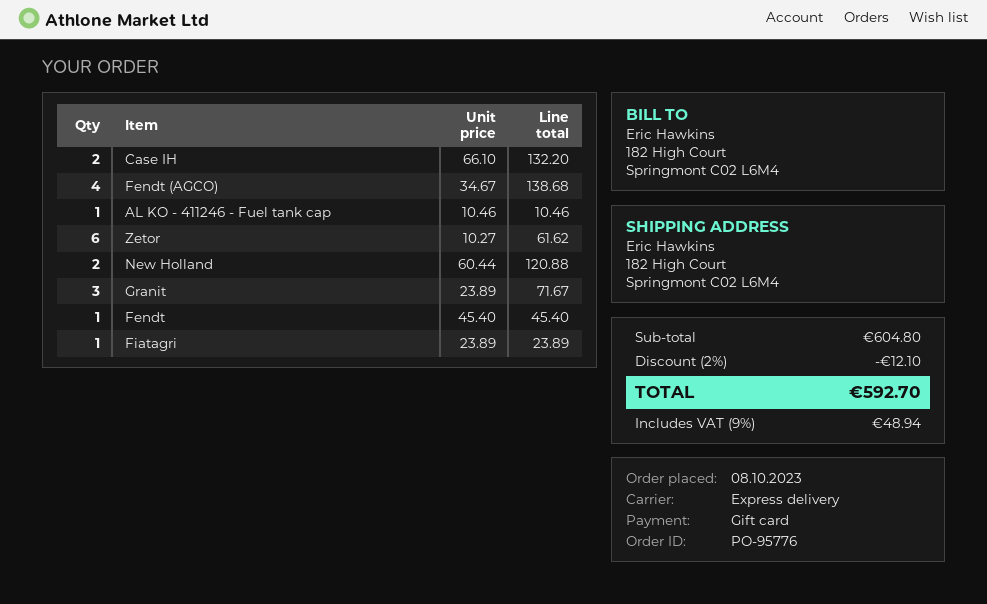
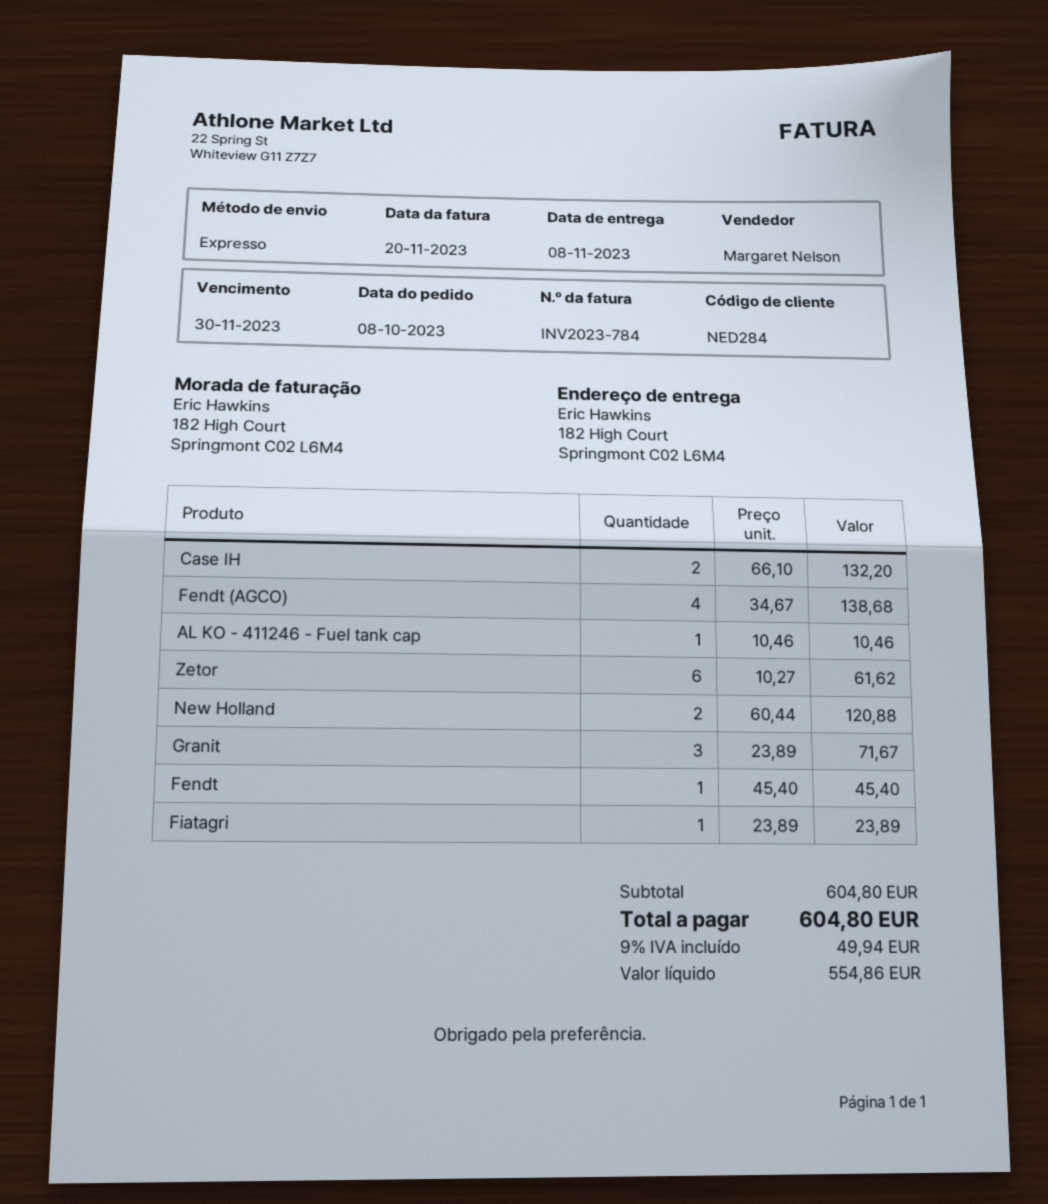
discount: 2% = 12.10 -> none
tax: 9% = 48.94 -> 9% = 49.94
total: 592.70 -> 604.80

